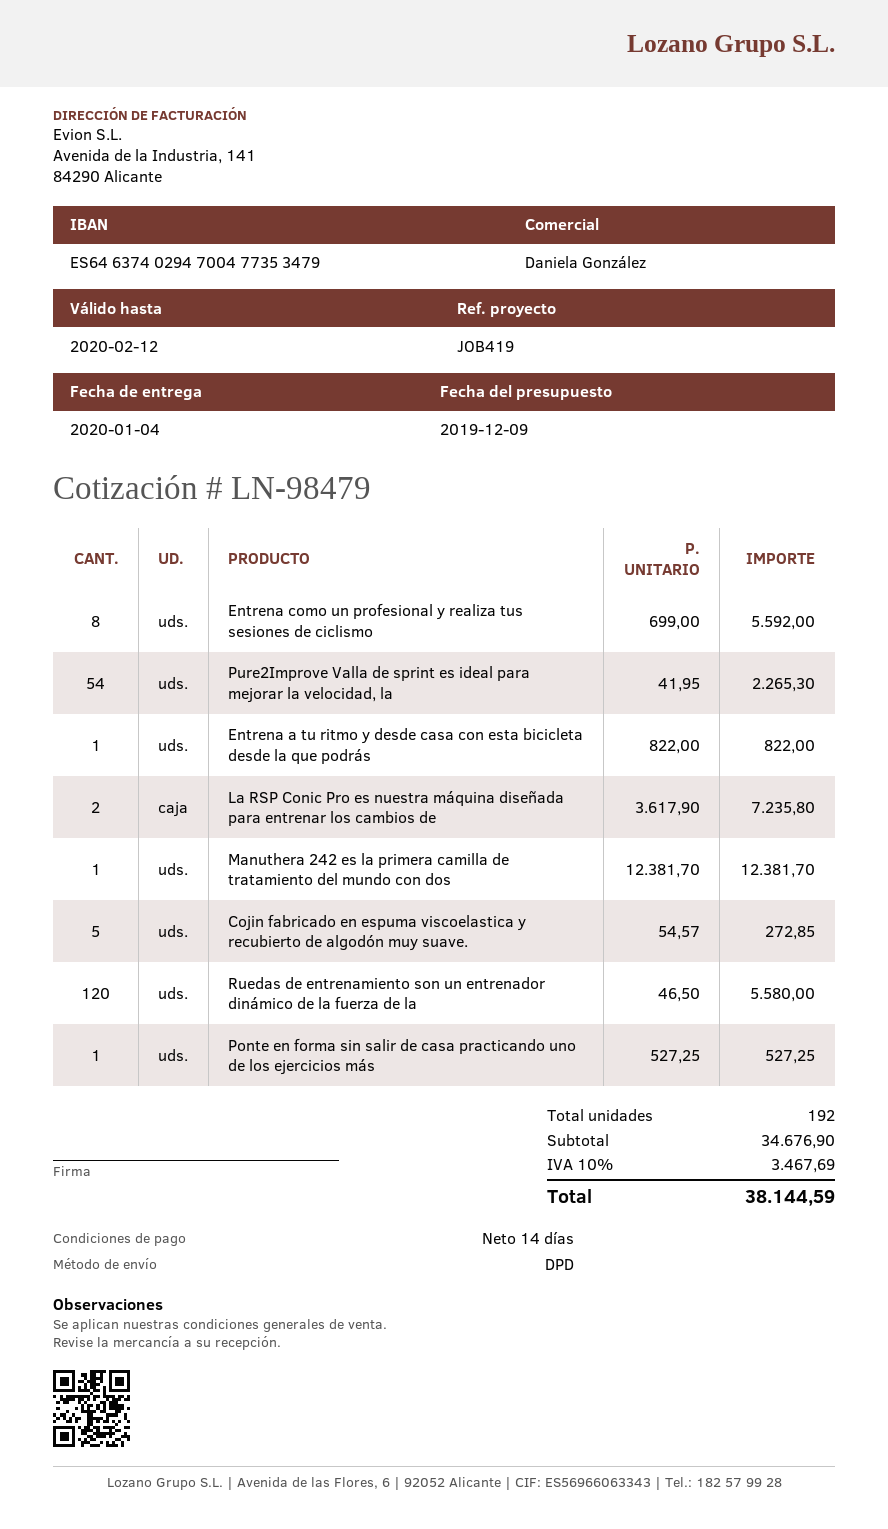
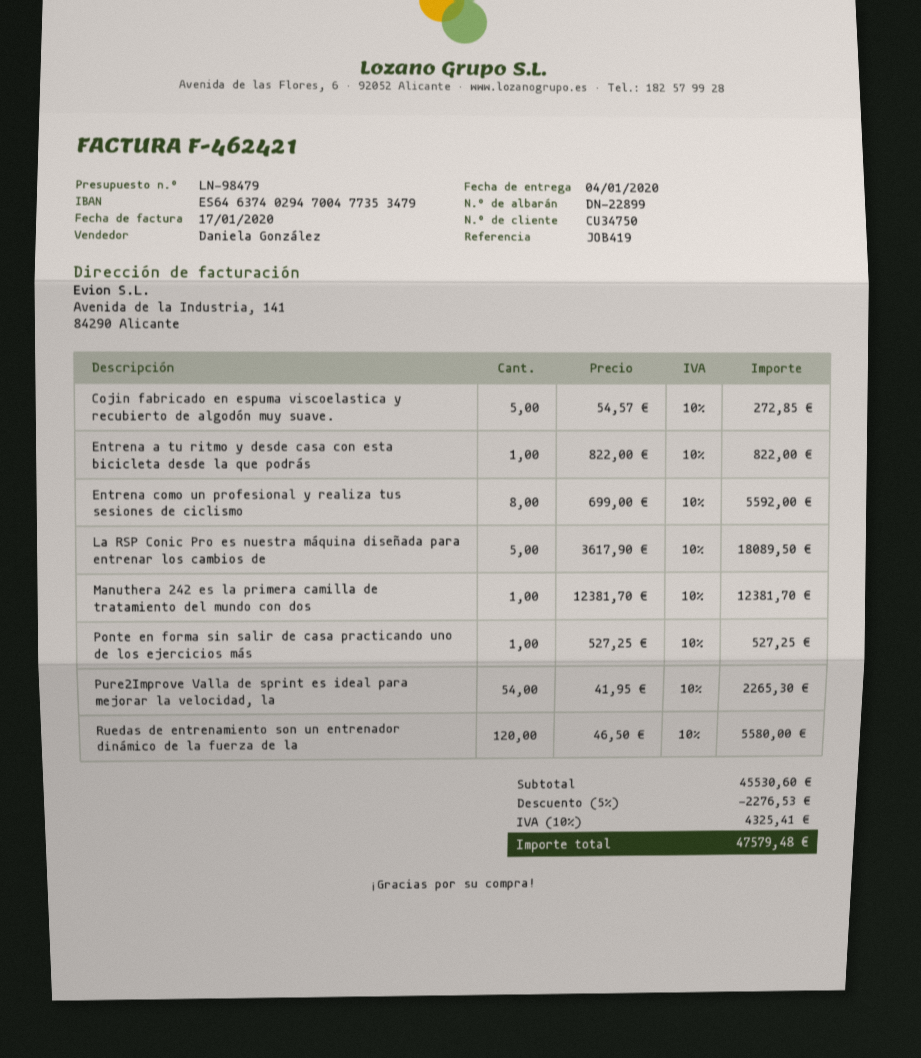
La RSP Conic Pro es nuestra máquina diseñada para entrenar los cambios de: 2 x 3617.90 = 7235.80 -> 5 x 3617.90 = 18089.50
subtotal: 34676.90 -> 45530.60
discount: none -> 5% = 2276.53
tax: 10% = 3467.69 -> 10% = 4325.41
total: 38144.59 -> 47579.48

